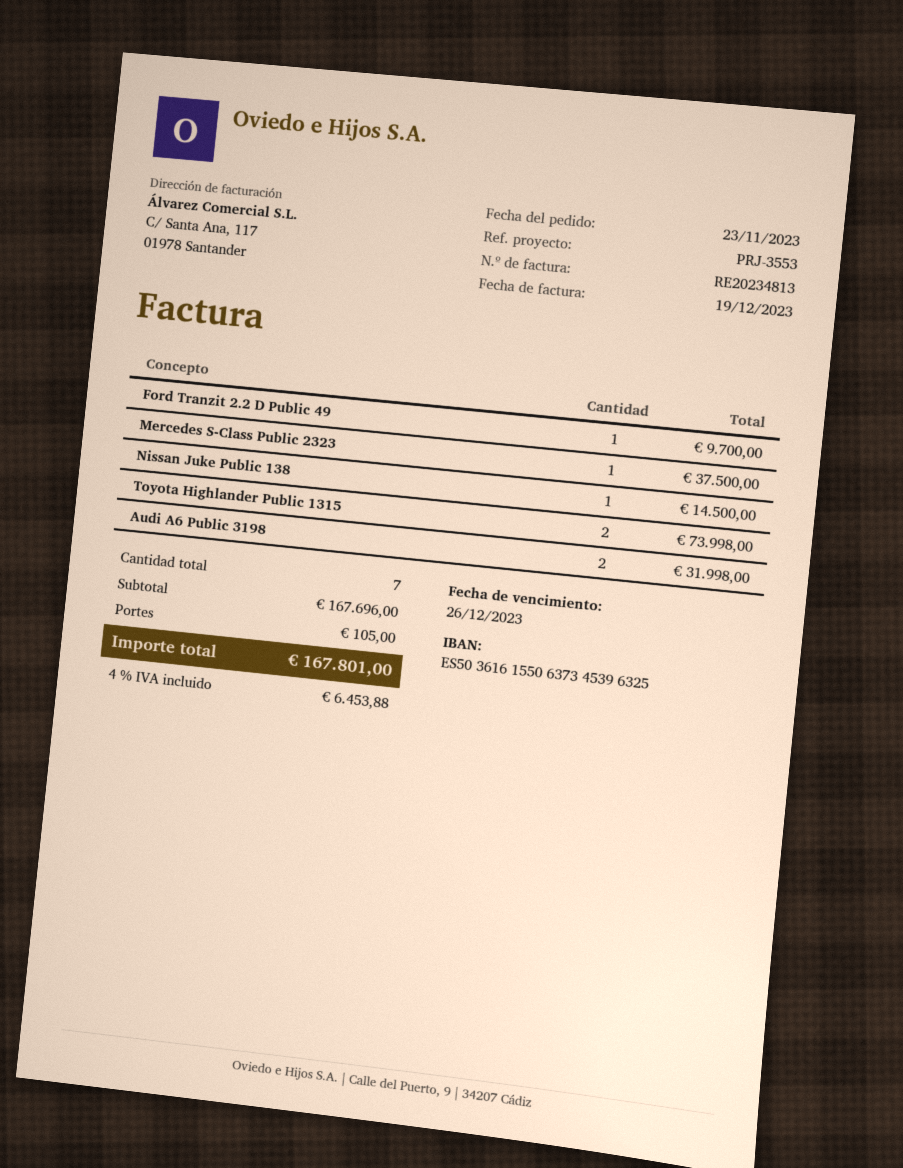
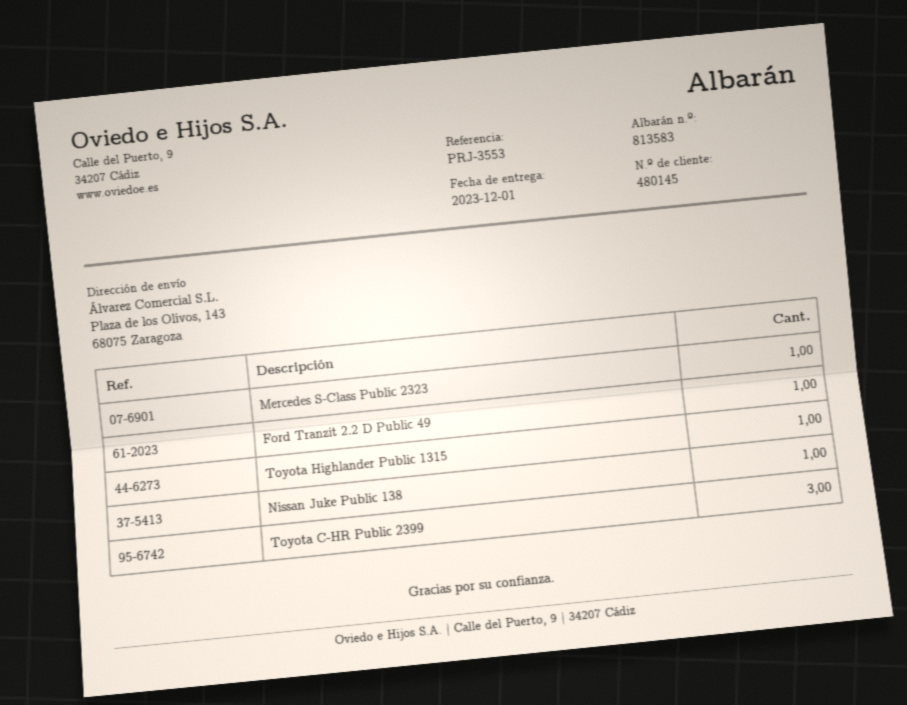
Toyota Highlander Public 1315: 2 -> 1
Audi A6 Public 3198: 2 -> none
Toyota C-HR Public 2399: none -> 3

